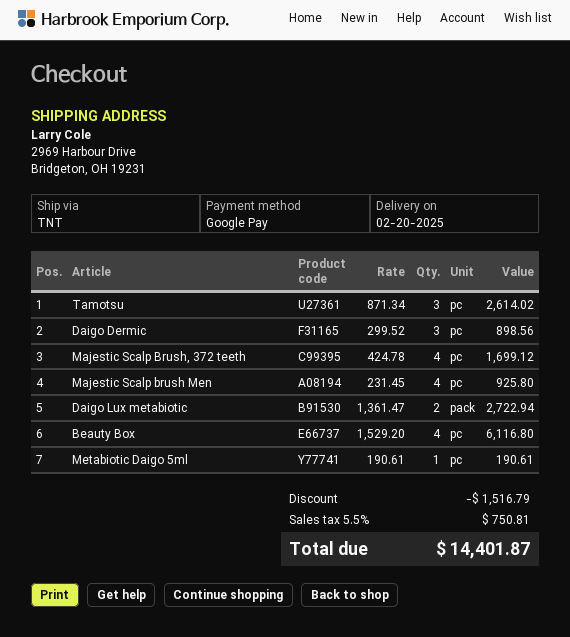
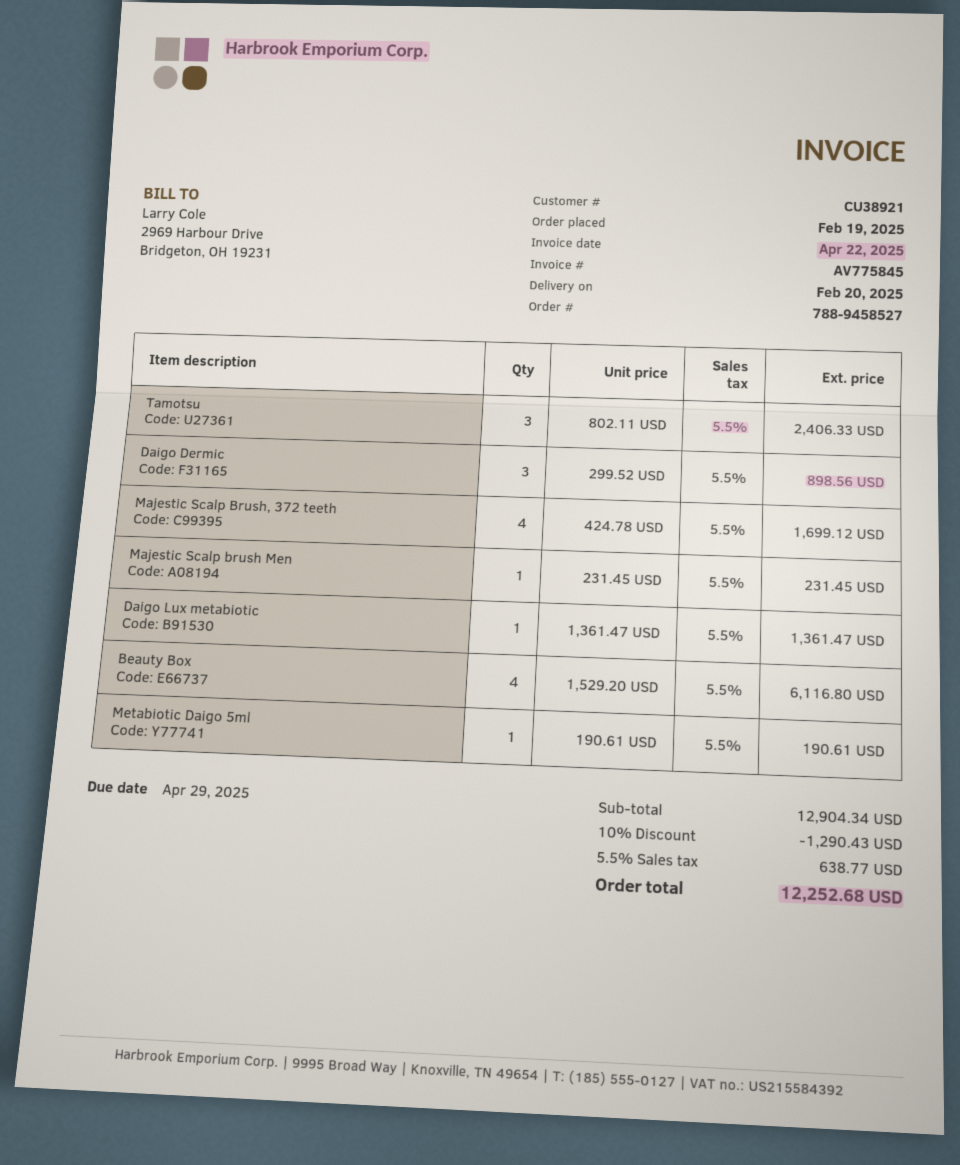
Tamotsu: 3 x 871.34 = 2614.02 -> 3 x 802.11 = 2406.33
Majestic Scalp brush Men: 4 x 231.45 = 925.80 -> 1 x 231.45 = 231.45
Daigo Lux metabiotic: 2 x 1361.47 = 2722.94 -> 1 x 1361.47 = 1361.47
discount: 1516.79 -> 1290.43
tax: 5.5% = 750.81 -> 5.5% = 638.77
total: 14401.87 -> 12252.68

